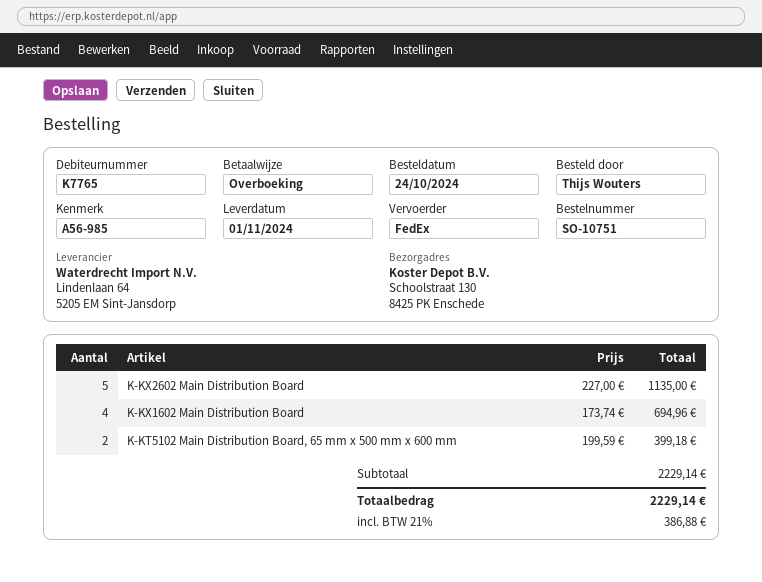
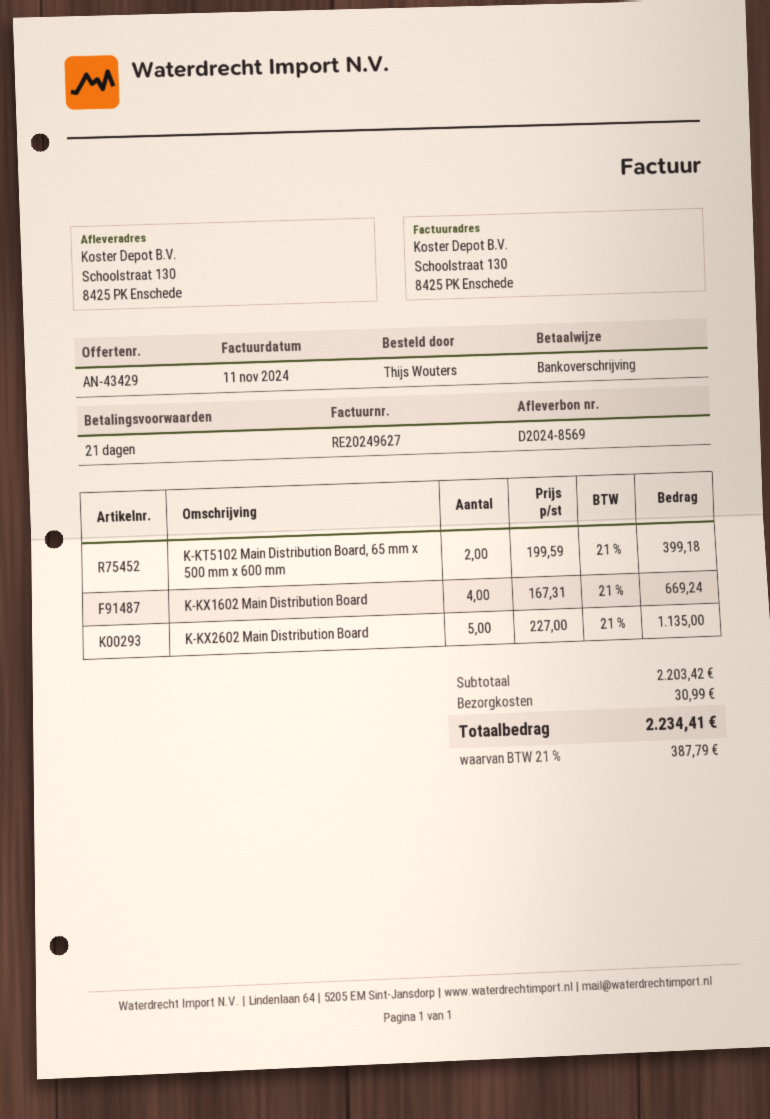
K-KX1602 Main Distribution Board: 4 x 173.74 = 694.96 -> 4 x 167.31 = 669.24
subtotal: 2229.14 -> 2203.42
shipping: none -> 30.99
tax: 21% = 386.88 -> 21% = 387.79
total: 2229.14 -> 2234.41

